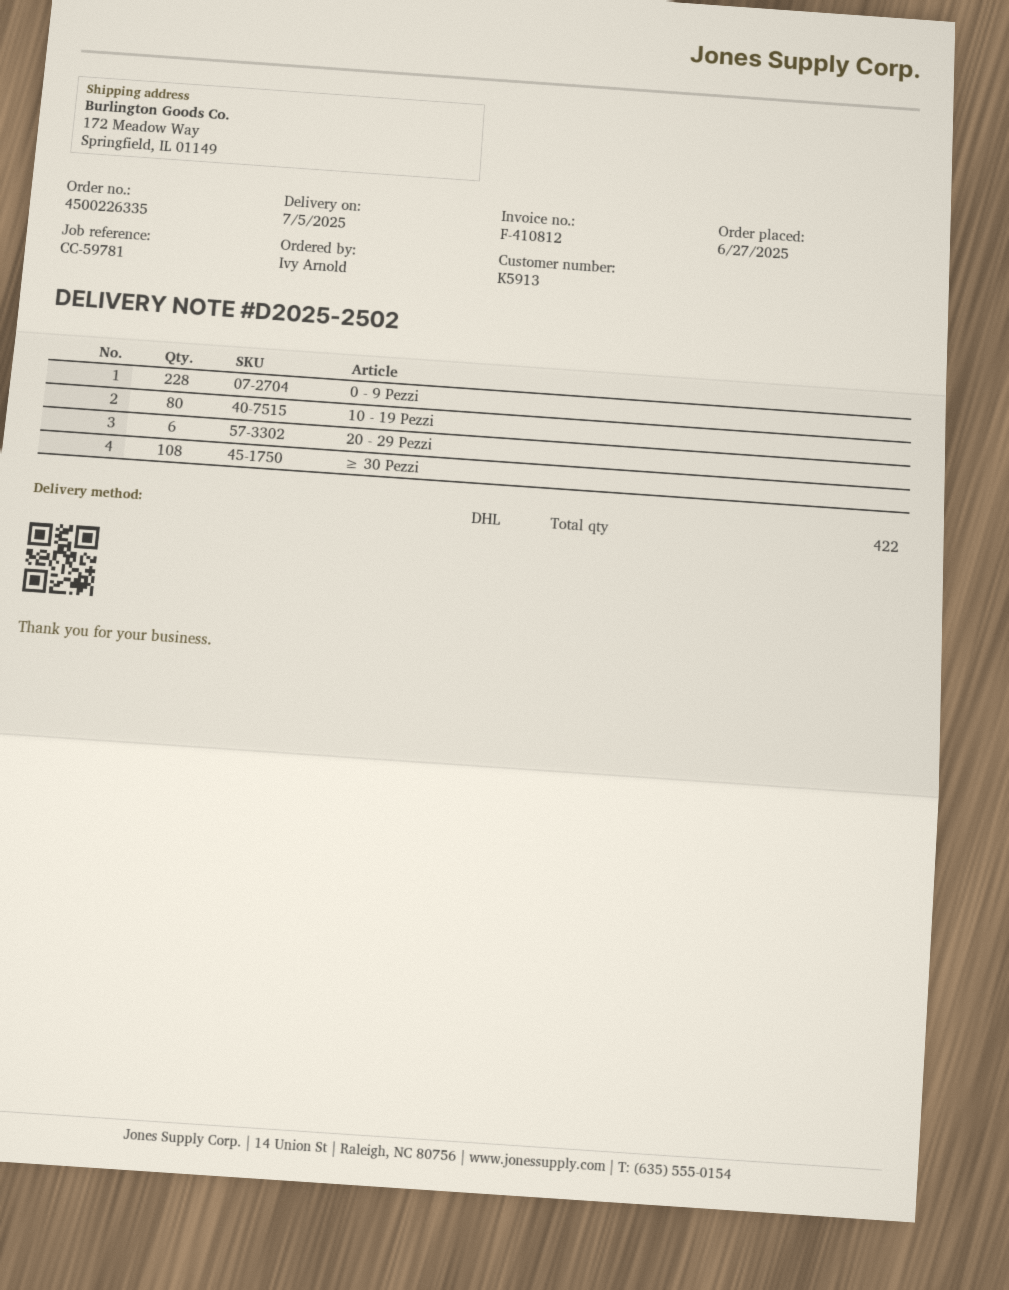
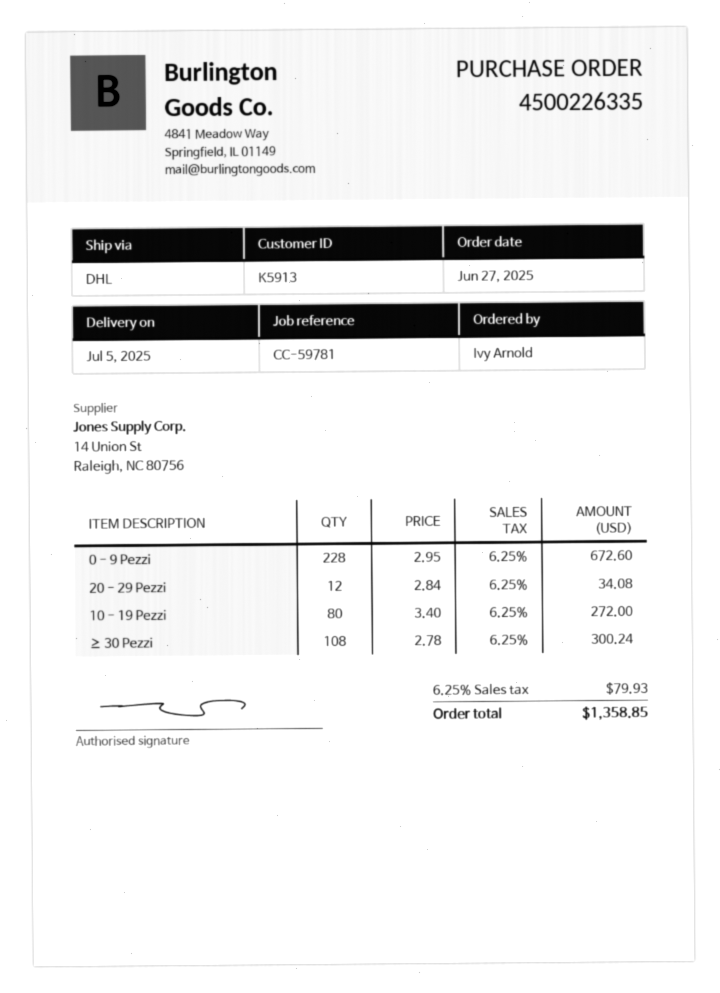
20 - 29 Pezzi: 6 -> 12

